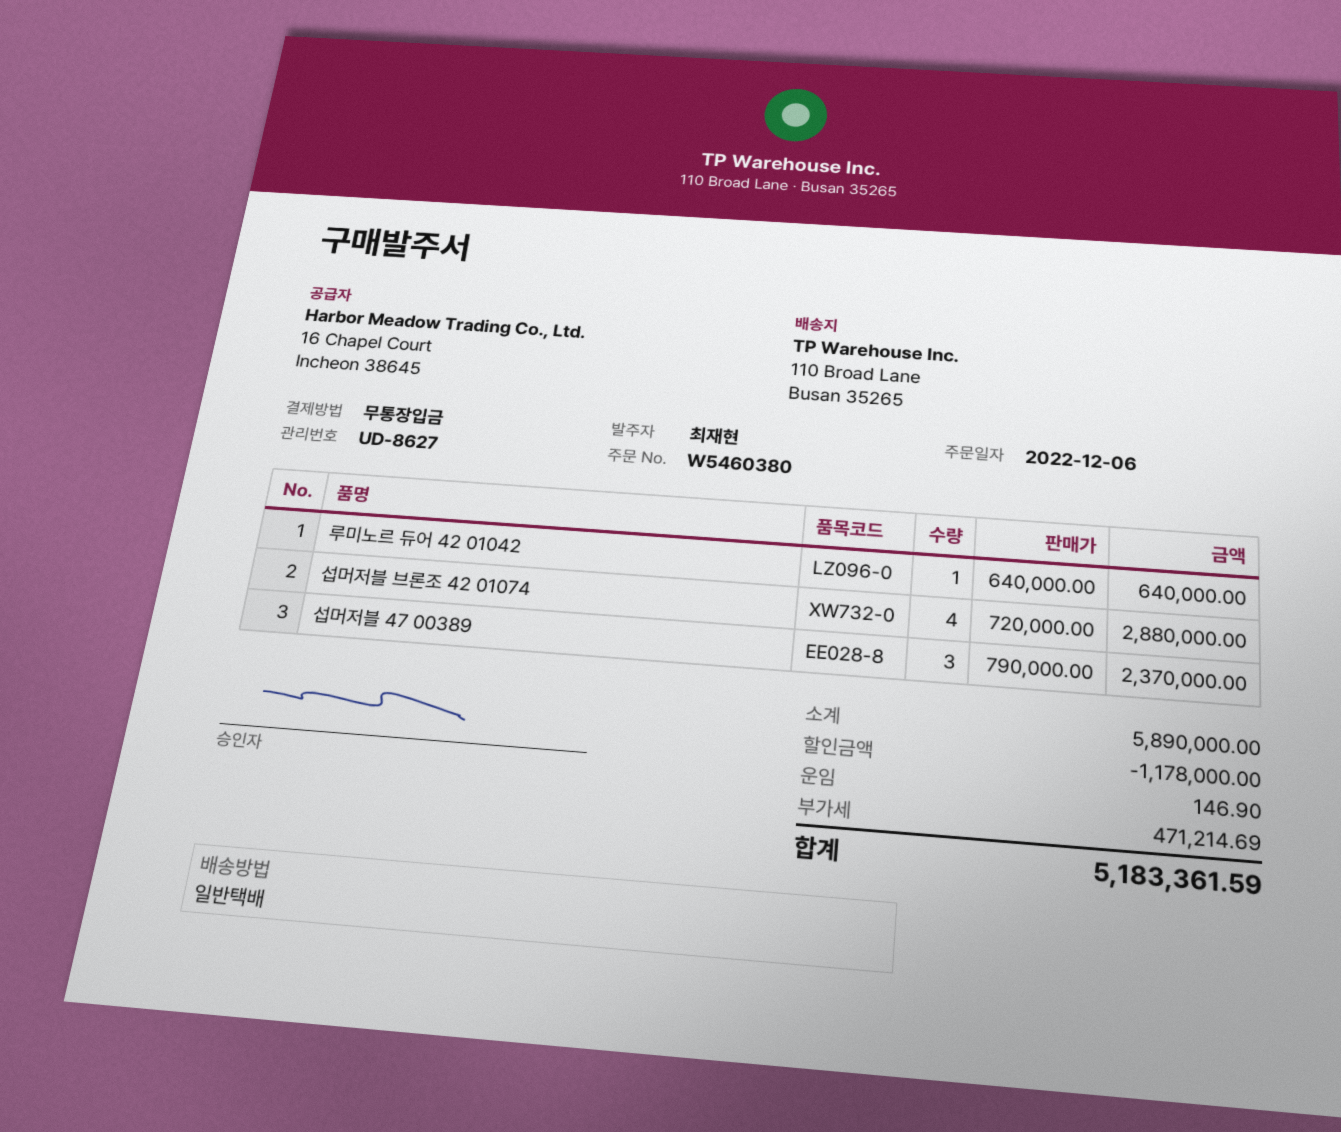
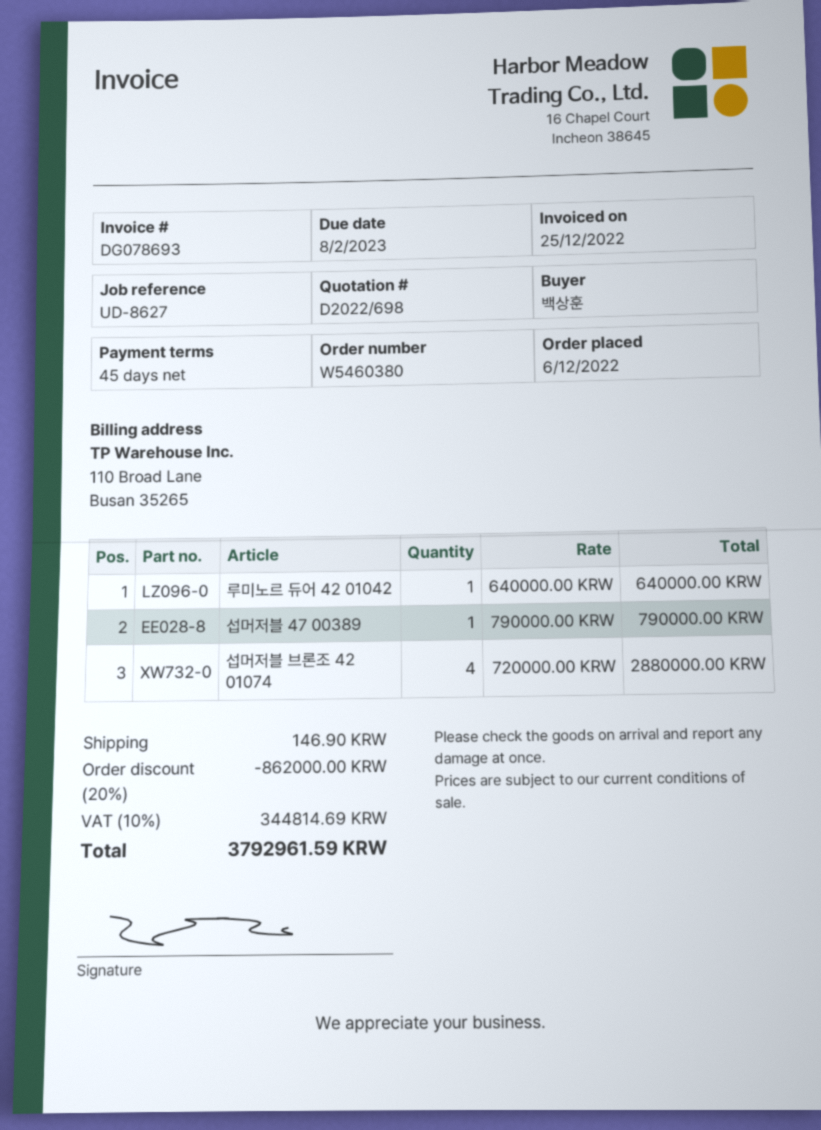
ordered by: 최재현 -> 백상훈
섭머저블 47 00389: 3 x 790000.00 = 2370000.00 -> 1 x 790000.00 = 790000.00
discount: 1178000.00 -> 862000.00
tax: 471214.69 -> 344814.69
total: 5183361.59 -> 3792961.59

